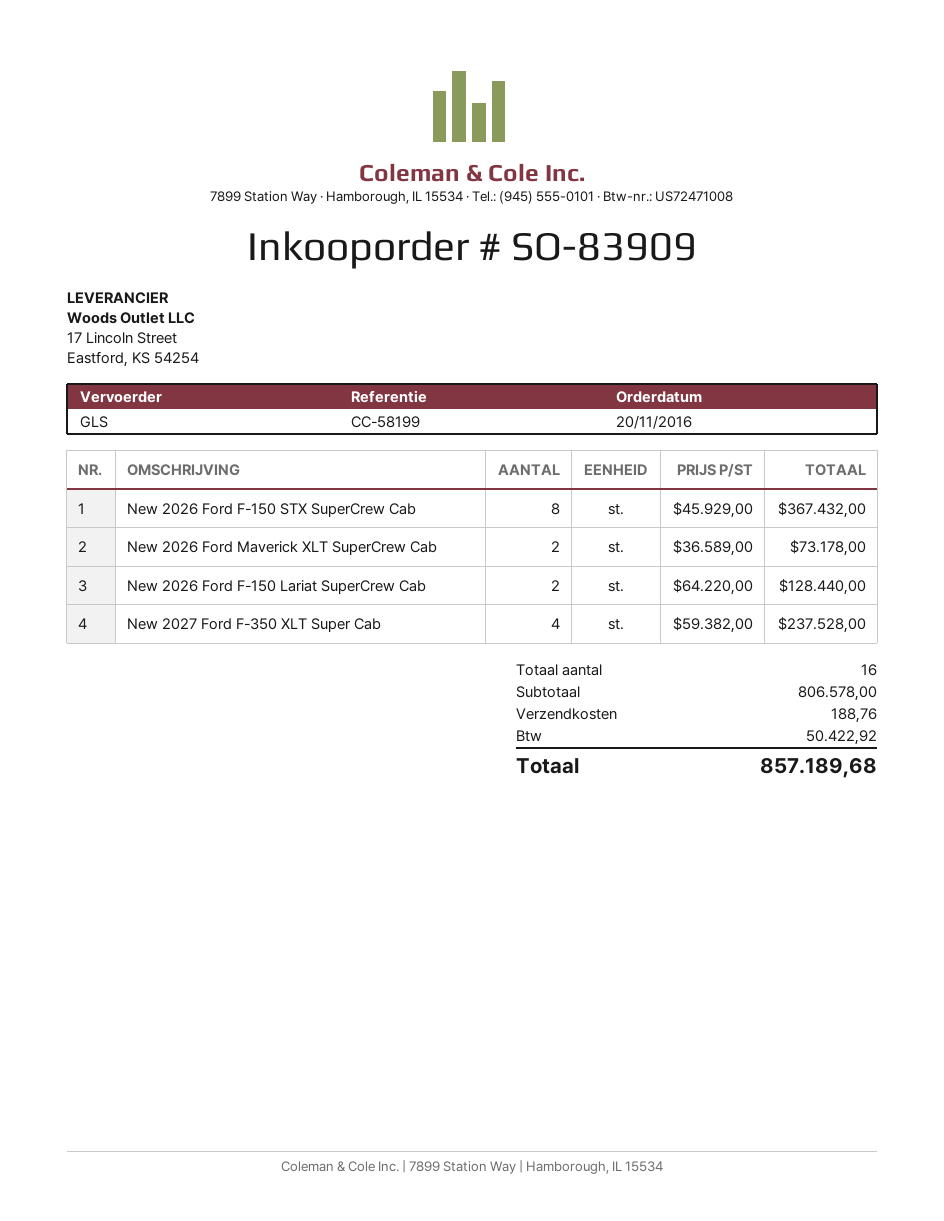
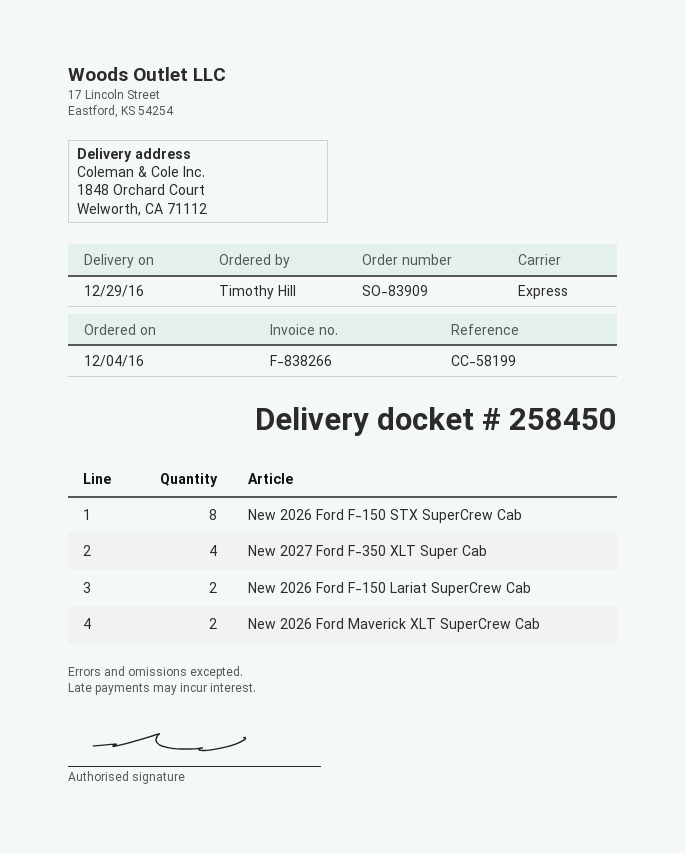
order date: 2016-11-20 -> 2016-12-04
shipping method: GLS -> express

